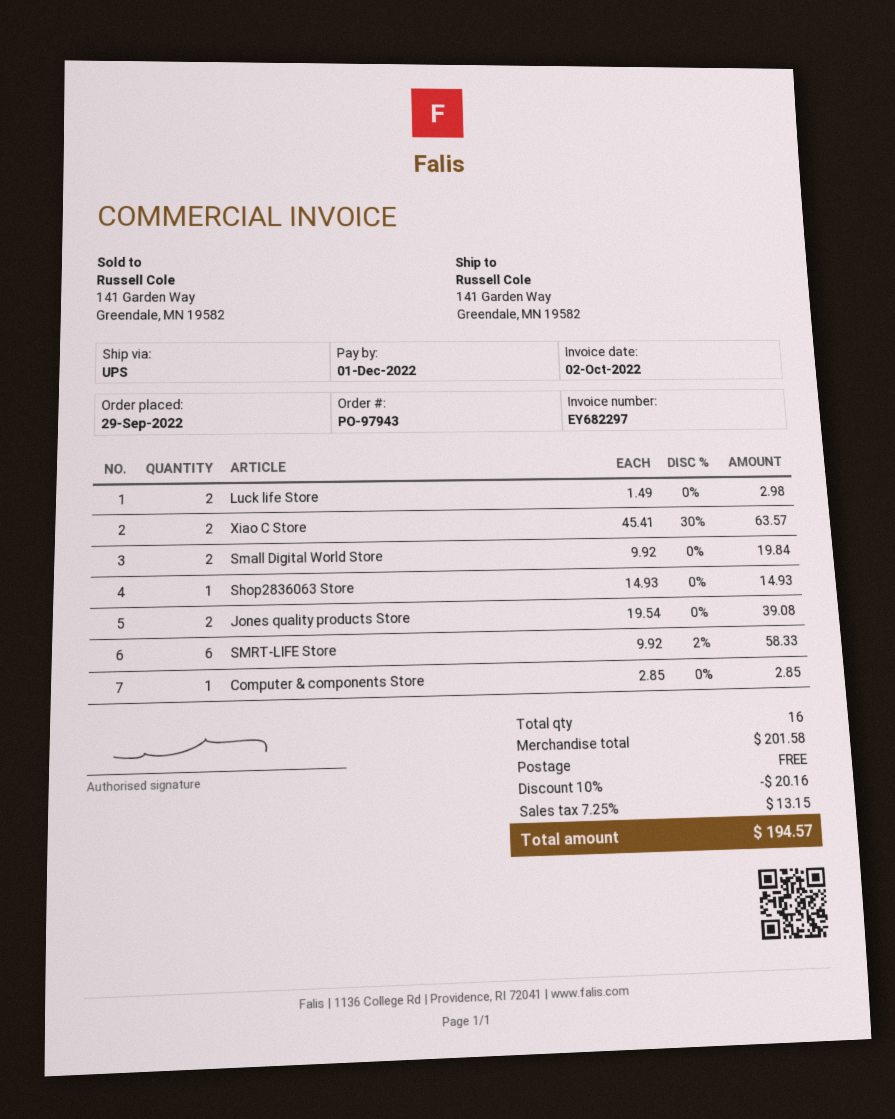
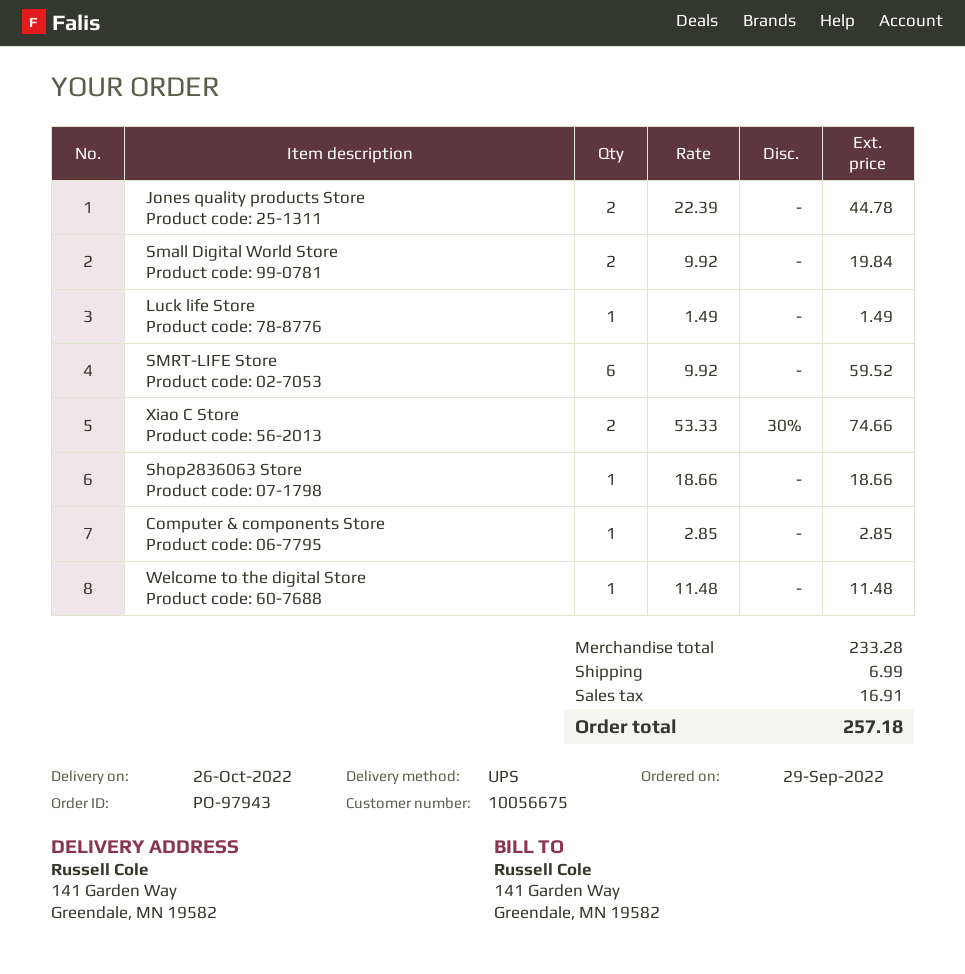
Luck life Store: 2 x 1.49 = 2.98 -> 1 x 1.49 = 1.49
Xiao C Store: 2 x 45.41 - 30% = 63.57 -> 2 x 53.33 - 30% = 74.66
Shop2836063 Store: 1 x 14.93 = 14.93 -> 1 x 18.66 = 18.66
Jones quality products Store: 2 x 19.54 = 39.08 -> 2 x 22.39 = 44.78
SMRT-LIFE Store: 6 x 9.92 - 2% = 58.33 -> 6 x 9.92 = 59.52
Welcome to the digital Store: none -> 1 x 11.48 = 11.48
subtotal: 201.58 -> 233.28
discount: 10% = 20.16 -> none
shipping: 0.00 -> 6.99
tax: 13.15 -> 16.91
total: 194.57 -> 257.18

